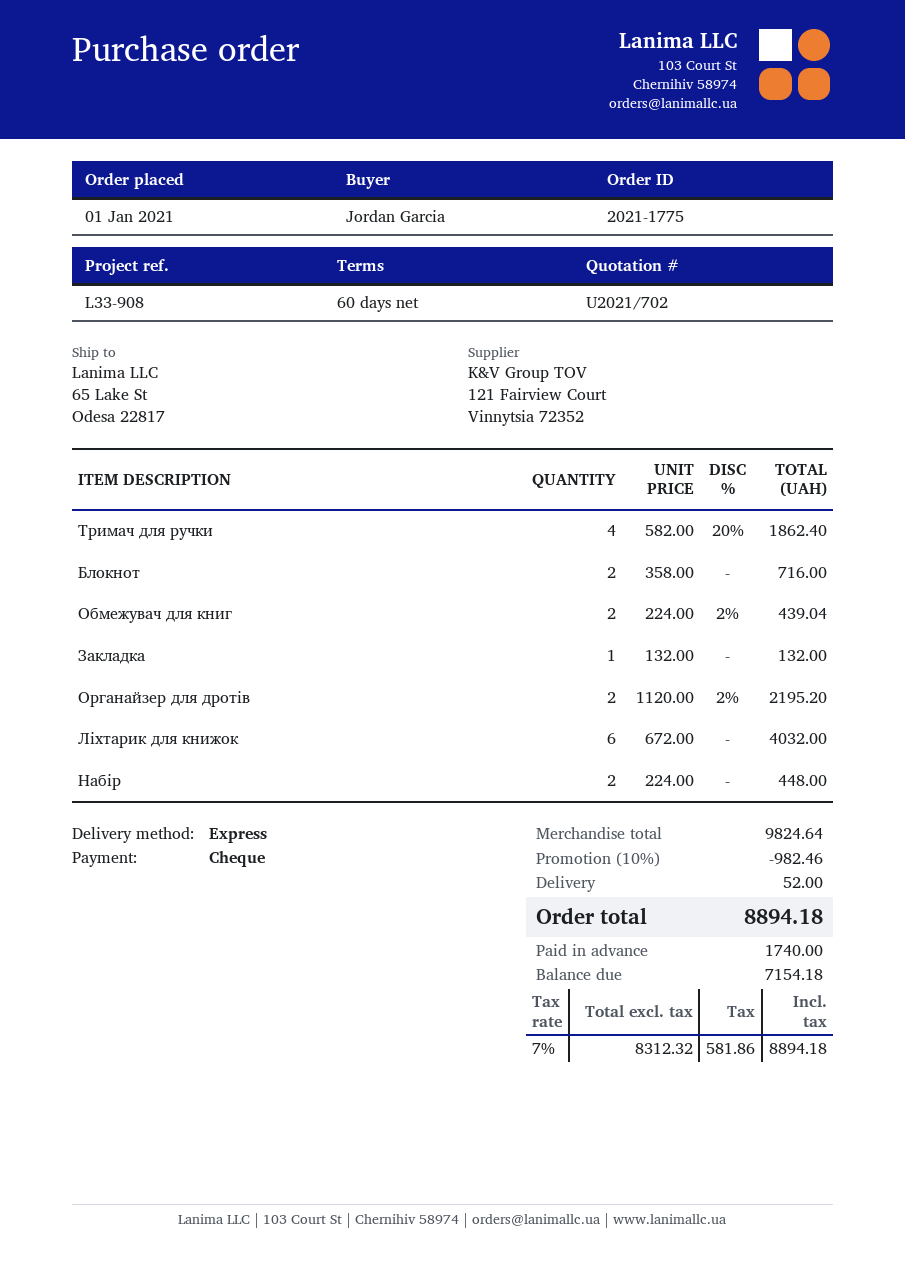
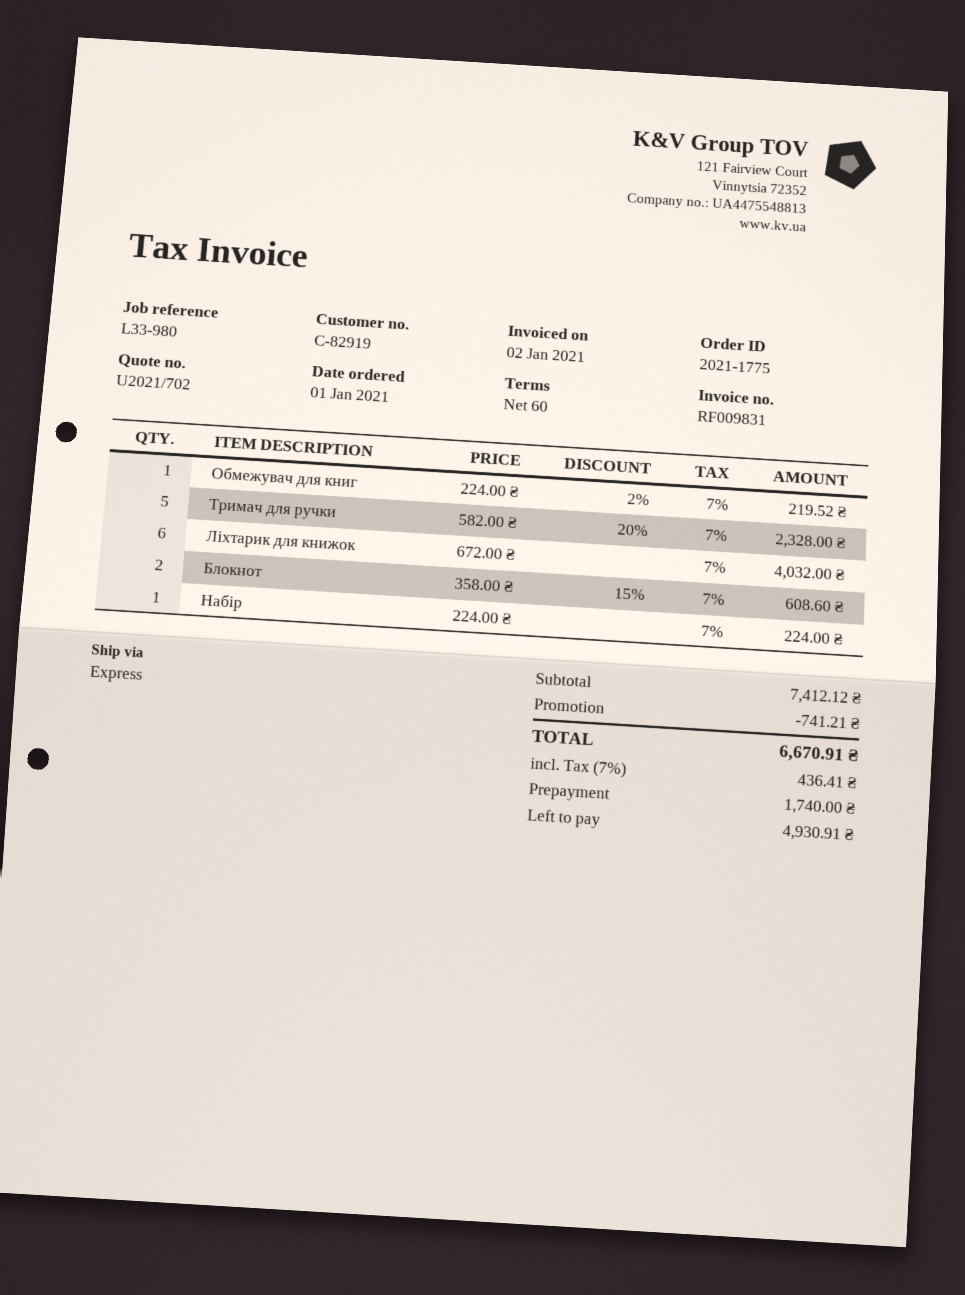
reference: L33-908 -> L33-980
Тримач для ручки: 4 x 582.00 - 20% = 1862.40 -> 5 x 582.00 - 20% = 2328.00
Блокнот: 2 x 358.00 = 716.00 -> 2 x 358.00 - 15% = 608.60
Обмежувач для книг: 2 x 224.00 - 2% = 439.04 -> 1 x 224.00 - 2% = 219.52
Закладка: 1 x 132.00 = 132.00 -> none
Органайзер для дротів: 2 x 1120.00 - 2% = 2195.20 -> none
Набір: 2 x 224.00 = 448.00 -> 1 x 224.00 = 224.00
subtotal: 9824.64 -> 7412.12
discount: 982.46 -> 741.21
shipping: 52.00 -> none
tax: 7% = 581.86 -> 7% = 436.41
total: 8894.18 -> 6670.91
balance: 7154.18 -> 4930.91

